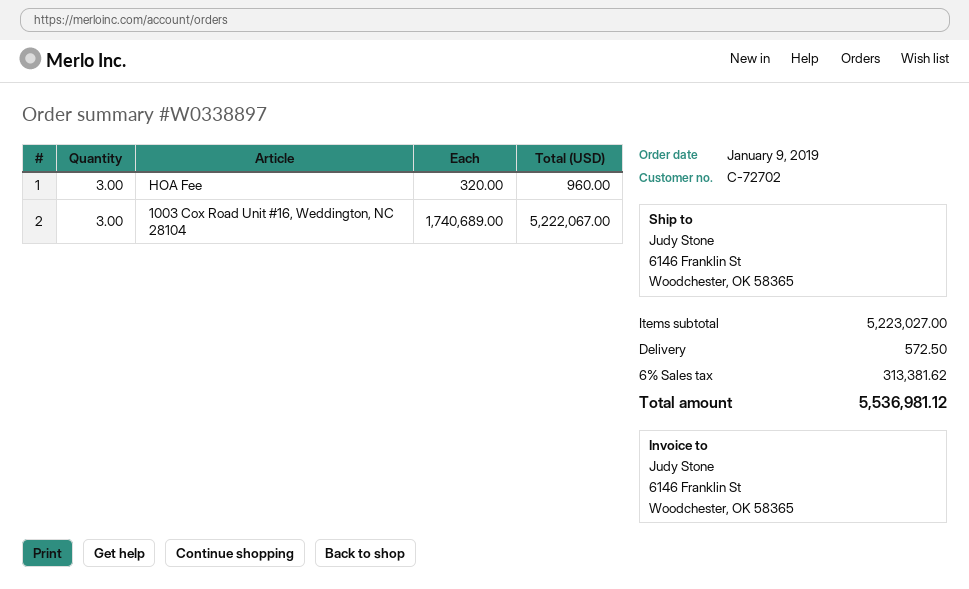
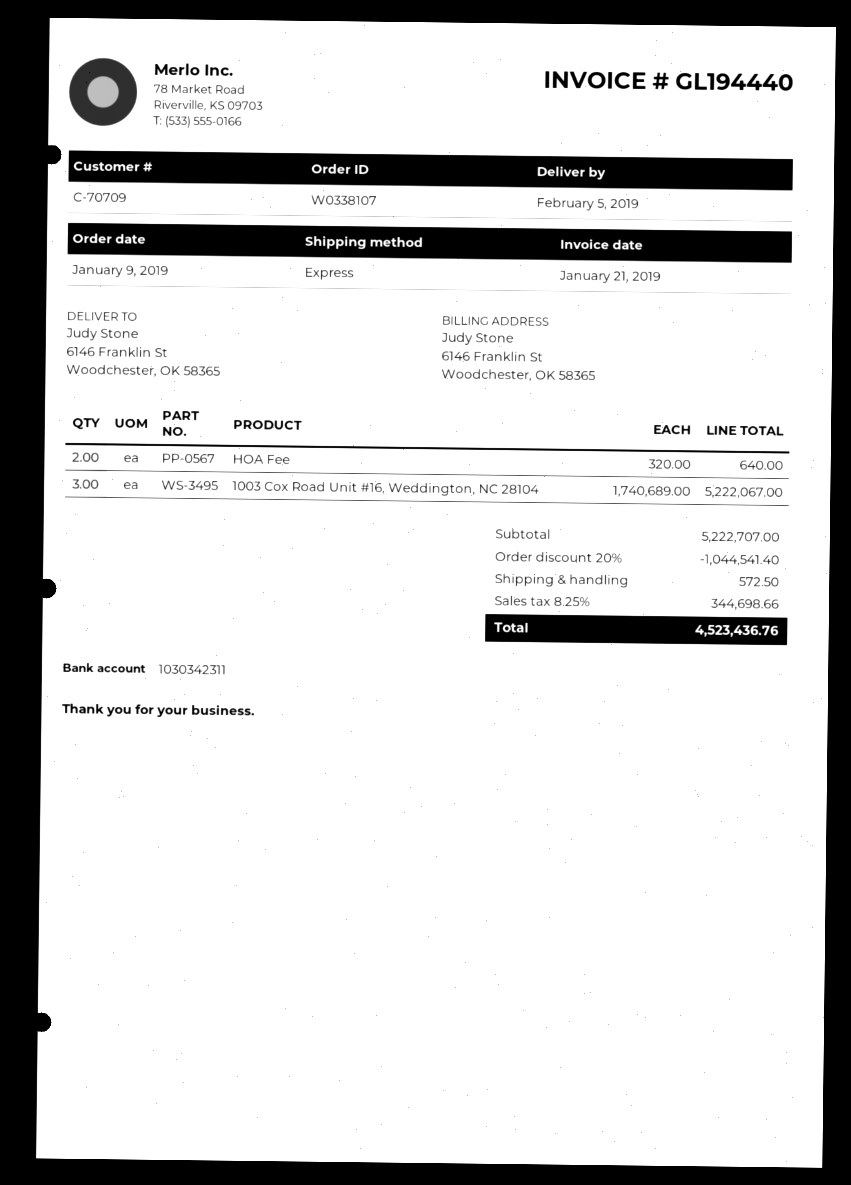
order number: W0338897 -> W0338107
customer number: C-72702 -> C-70709
HOA Fee: 3 x 320.00 = 960.00 -> 2 x 320.00 = 640.00
subtotal: 5223027.00 -> 5222707.00
discount: none -> 20% = 1044541.40
tax: 6% = 313381.62 -> 8.25% = 344698.66
total: 5536981.12 -> 4523436.76

